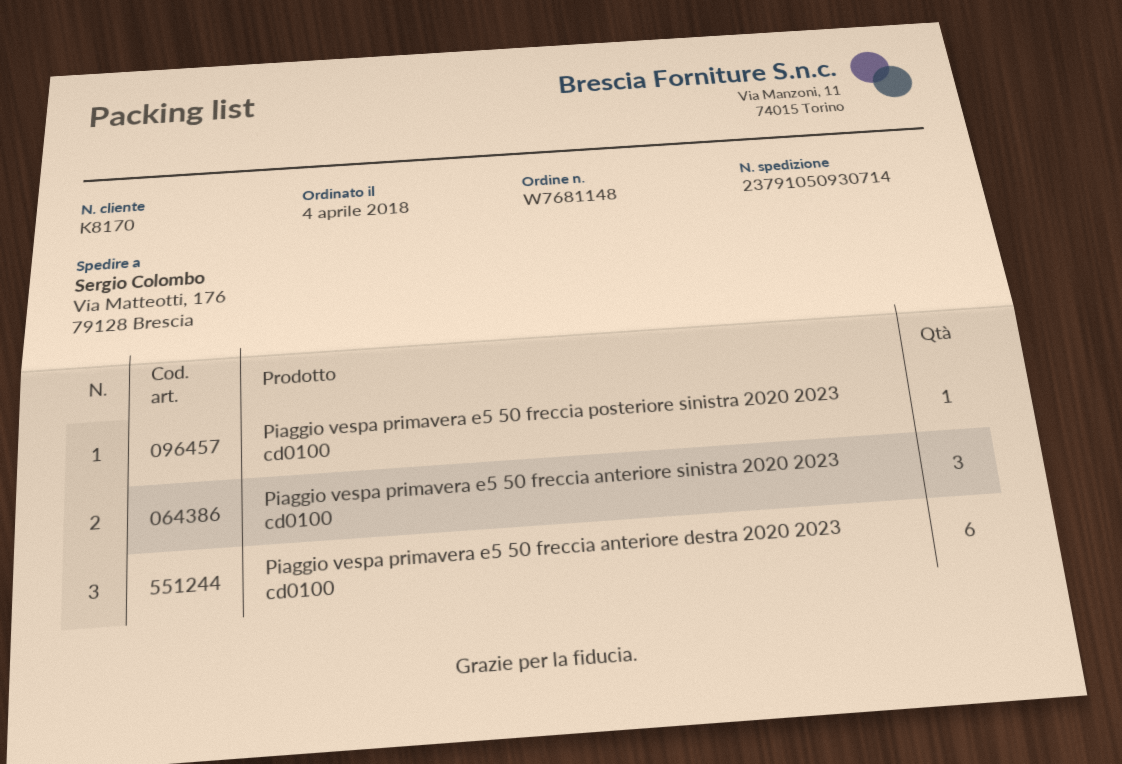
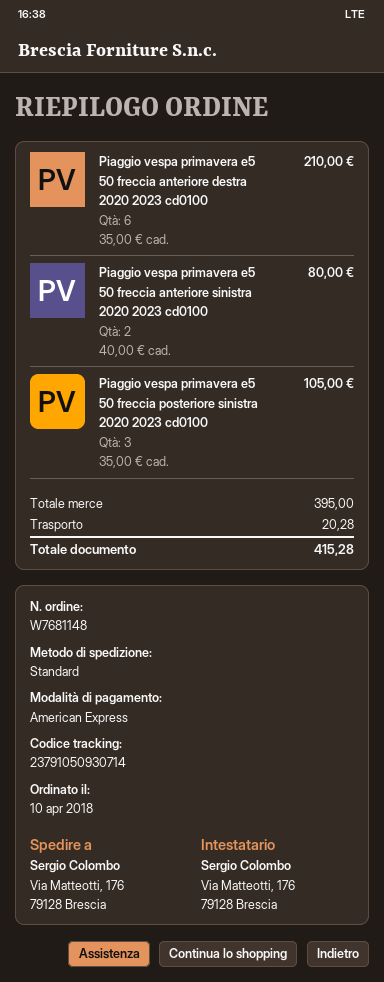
order date: 2018-04-04 -> 2018-04-10
Piaggio vespa primavera e5 50 freccia posteriore sinistra 2020 2023 cd0100: 1 -> 3
Piaggio vespa primavera e5 50 freccia anteriore sinistra 2020 2023 cd0100: 3 -> 2

